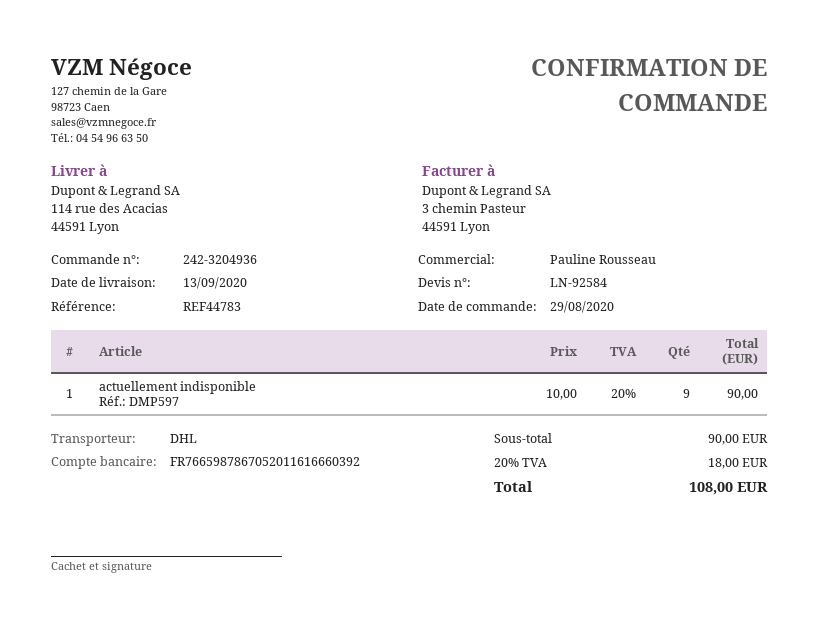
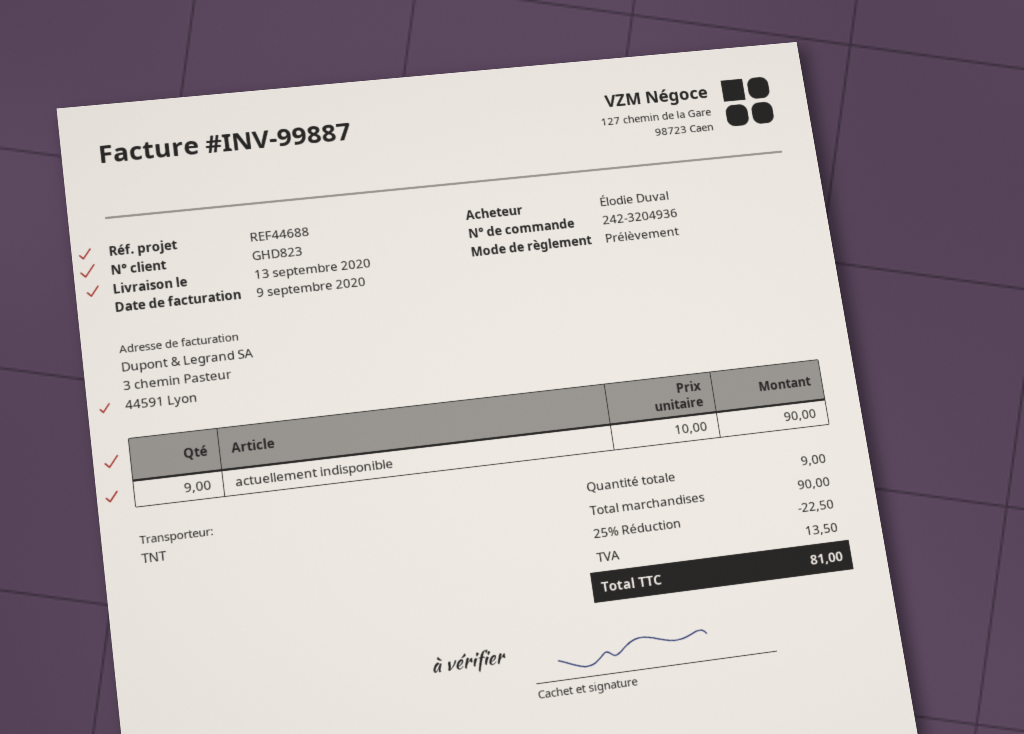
reference: REF44783 -> REF44688
shipping method: DHL -> TNT
discount: none -> 25% = 22.50
tax: 18.00 -> 13.50
total: 108.00 -> 81.00

